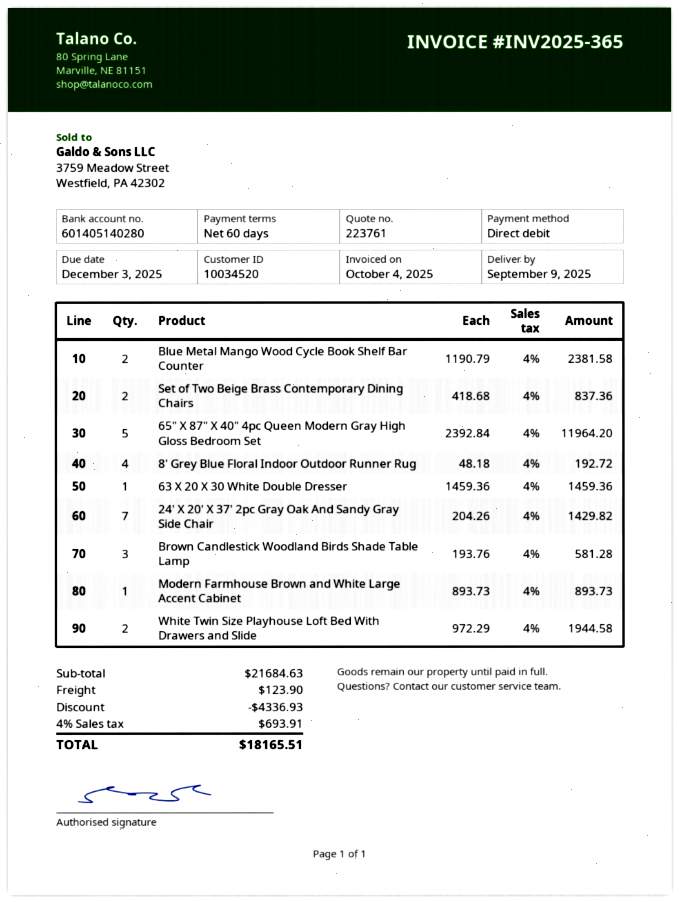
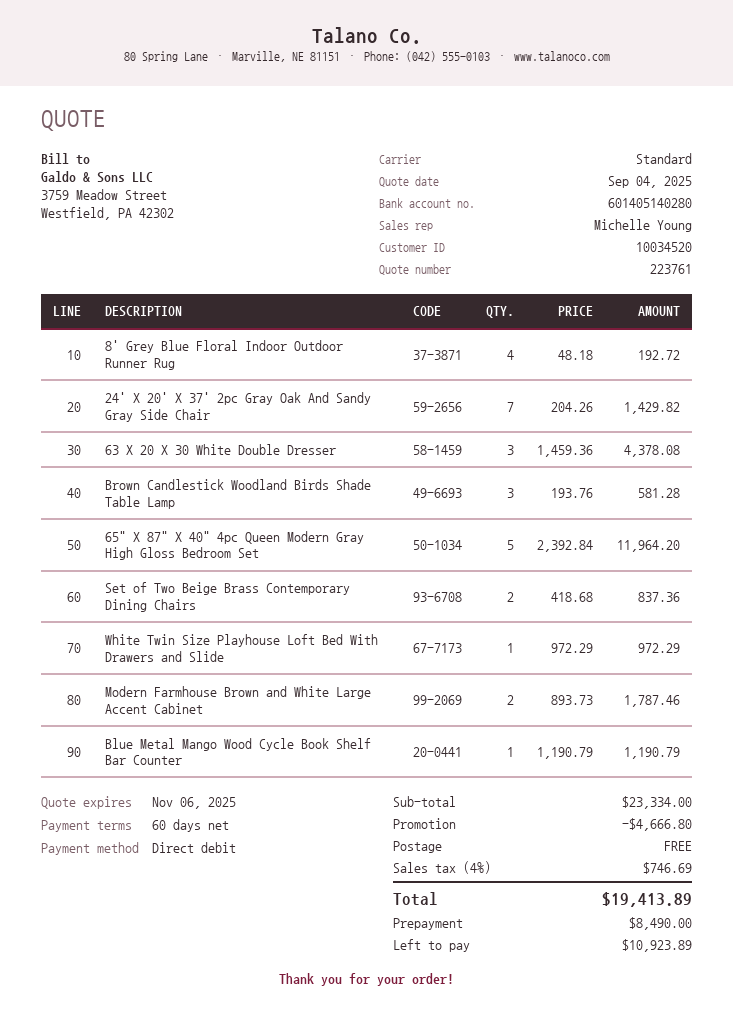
Blue Metal Mango Wood Cycle Book Shelf Bar Counter: 2 x 1190.79 = 2381.58 -> 1 x 1190.79 = 1190.79
63 X 20 X 30 White Double Dresser: 1 x 1459.36 = 1459.36 -> 3 x 1459.36 = 4378.08
Modern Farmhouse Brown and White Large Accent Cabinet: 1 x 893.73 = 893.73 -> 2 x 893.73 = 1787.46
White Twin Size Playhouse Loft Bed With Drawers and Slide: 2 x 972.29 = 1944.58 -> 1 x 972.29 = 972.29
subtotal: 21684.63 -> 23334.00
discount: 4336.93 -> 4666.80
shipping: 123.90 -> 0.00
tax: 4% = 693.91 -> 4% = 746.69
total: 18165.51 -> 19413.89

